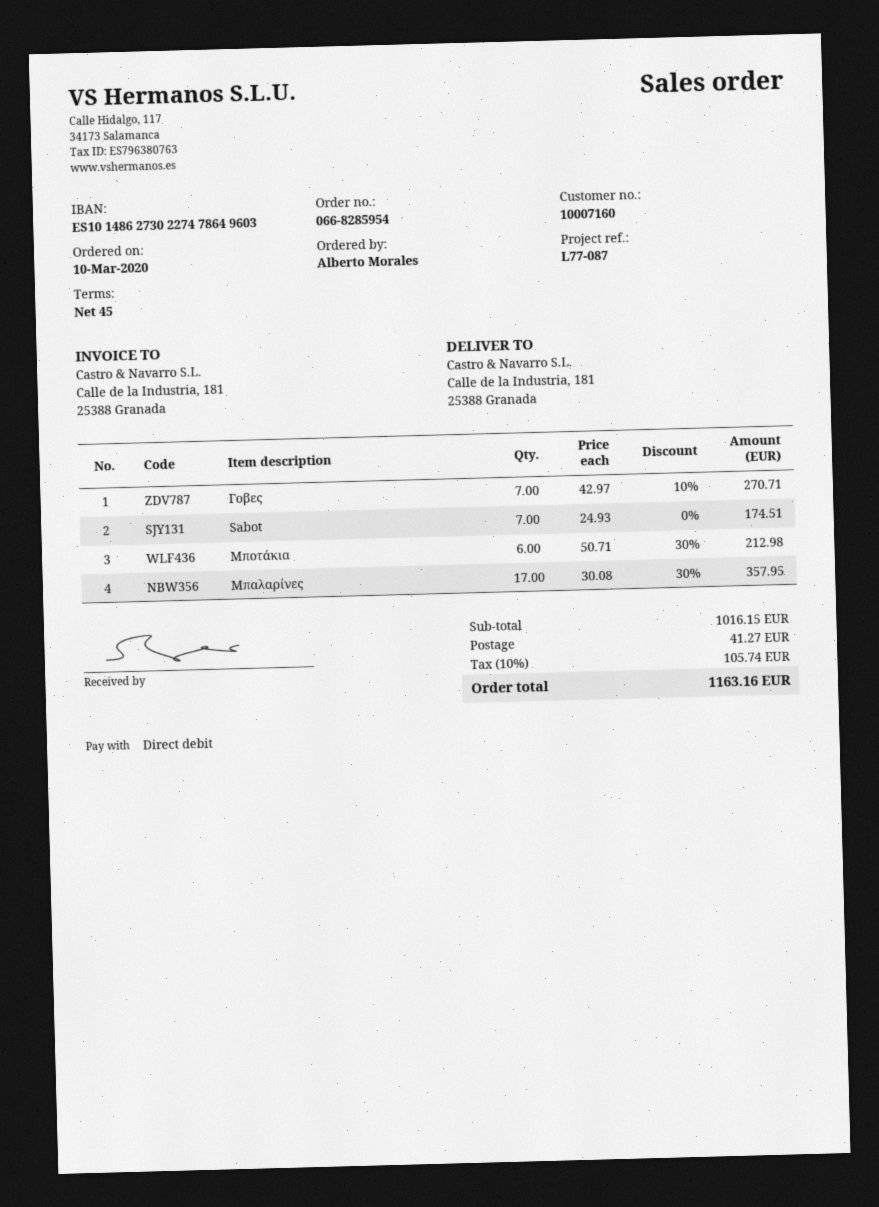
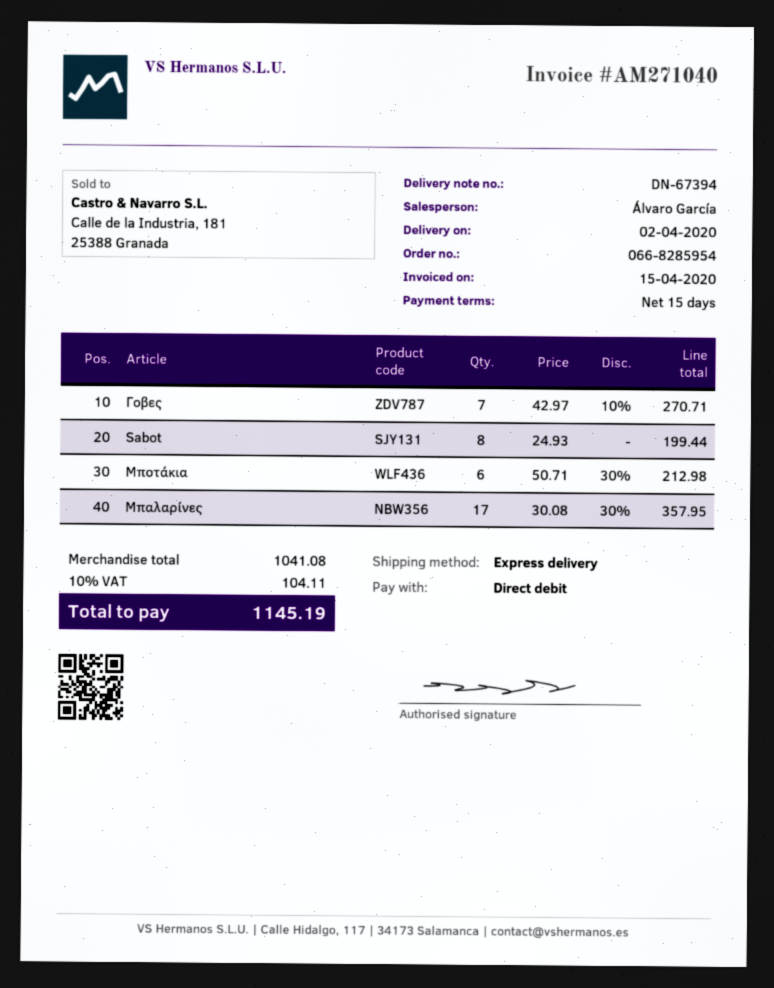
payment terms: 45 days -> 15 days
Sabot: 7 x 24.93 = 174.51 -> 8 x 24.93 = 199.44
subtotal: 1016.15 -> 1041.08
shipping: 41.27 -> none
tax: 10% = 105.74 -> 10% = 104.11
total: 1163.16 -> 1145.19

